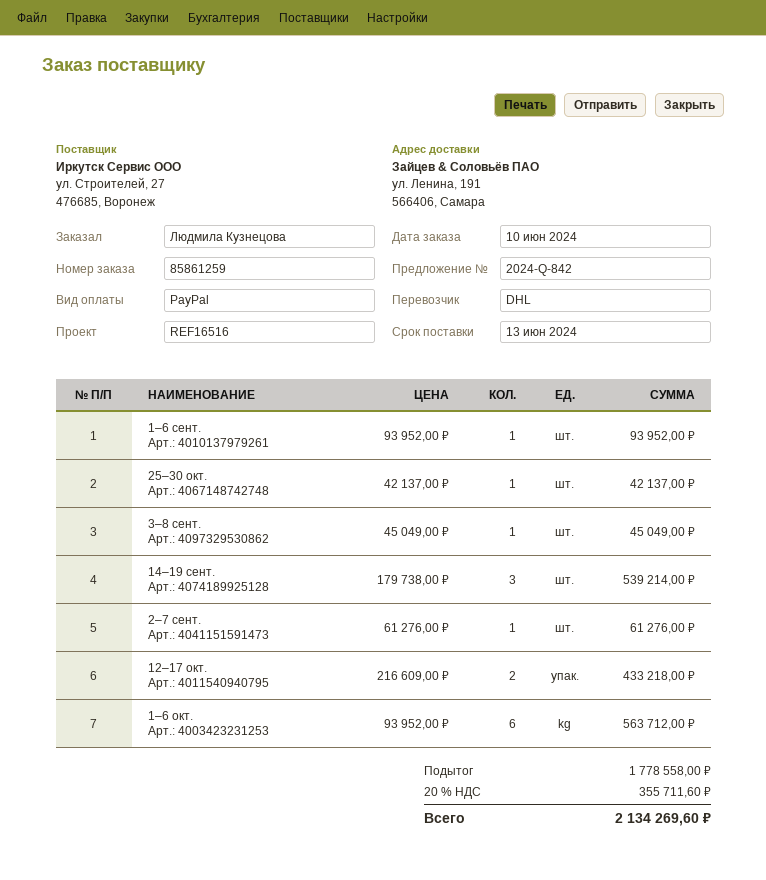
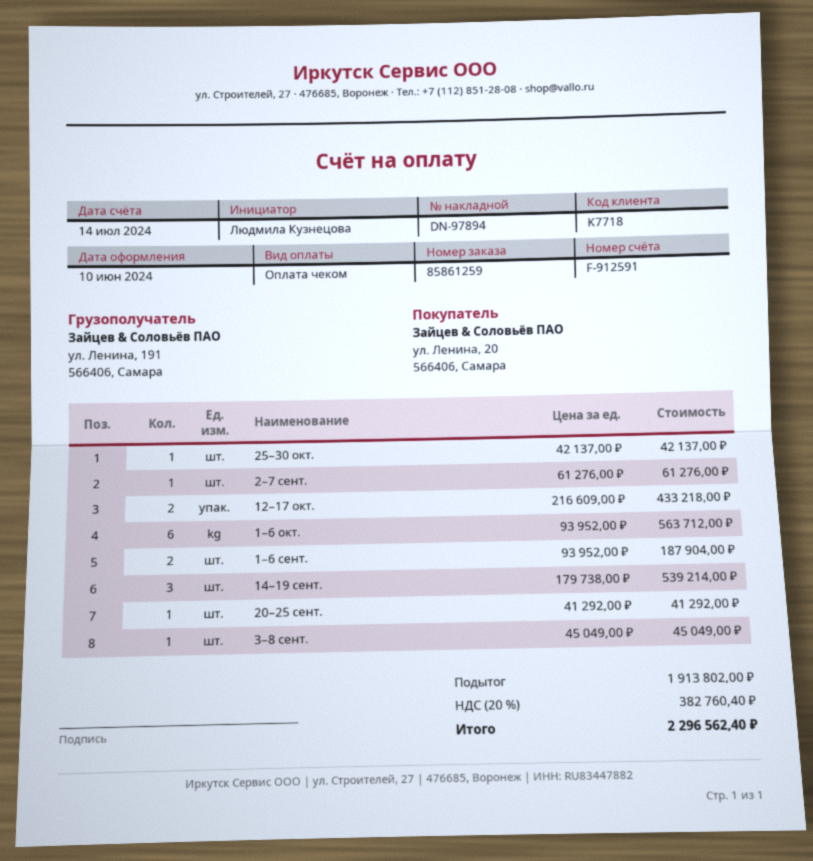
payment method: PayPal -> cheque
1–6 сент.: 1 x 93952.00 = 93952.00 -> 2 x 93952.00 = 187904.00
20–25 сент.: none -> 1 x 41292.00 = 41292.00
subtotal: 1778558.00 -> 1913802.00
tax: 20% = 355711.60 -> 20% = 382760.40
total: 2134269.60 -> 2296562.40

